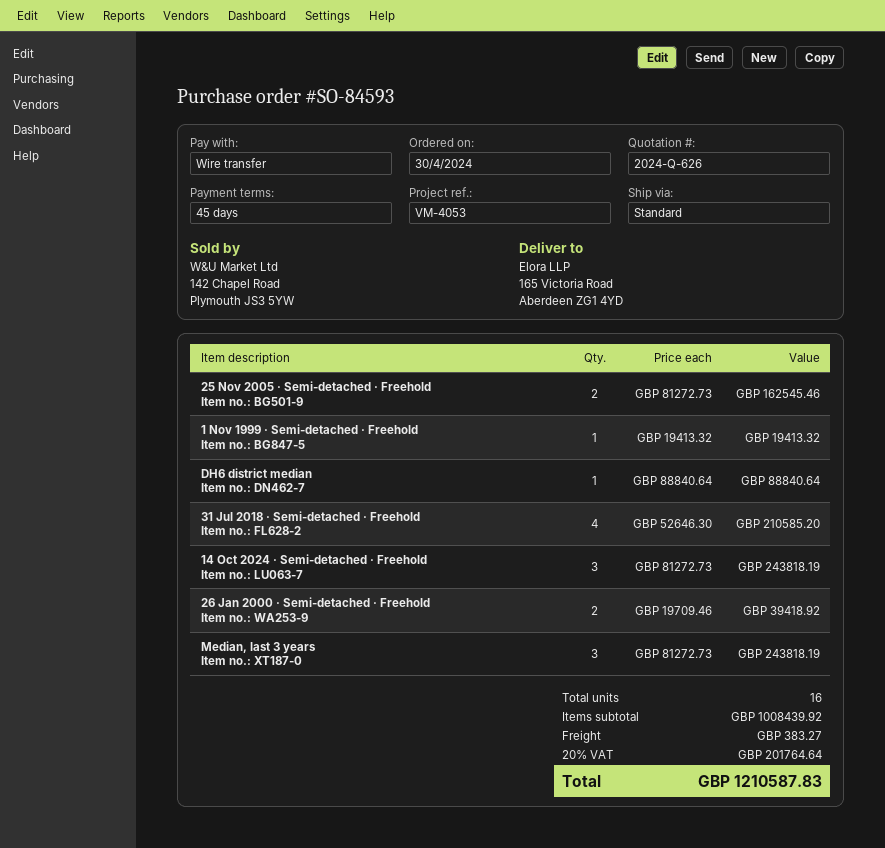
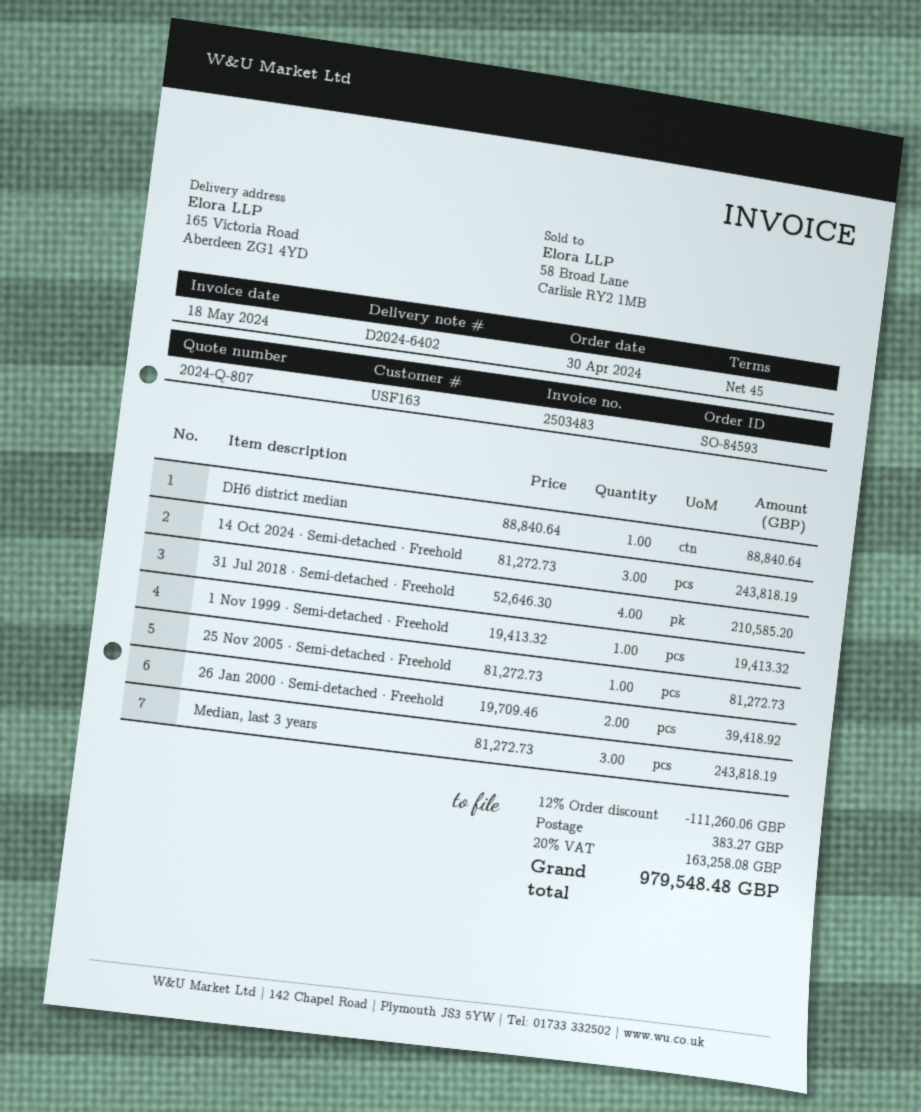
quote number: 2024-Q-626 -> 2024-Q-807
25 Nov 2005 · Semi-detached · Freehold: 2 x 81272.73 = 162545.46 -> 1 x 81272.73 = 81272.73
discount: none -> 12% = 111260.06
tax: 20% = 201764.64 -> 20% = 163258.08
total: 1210587.83 -> 979548.48

